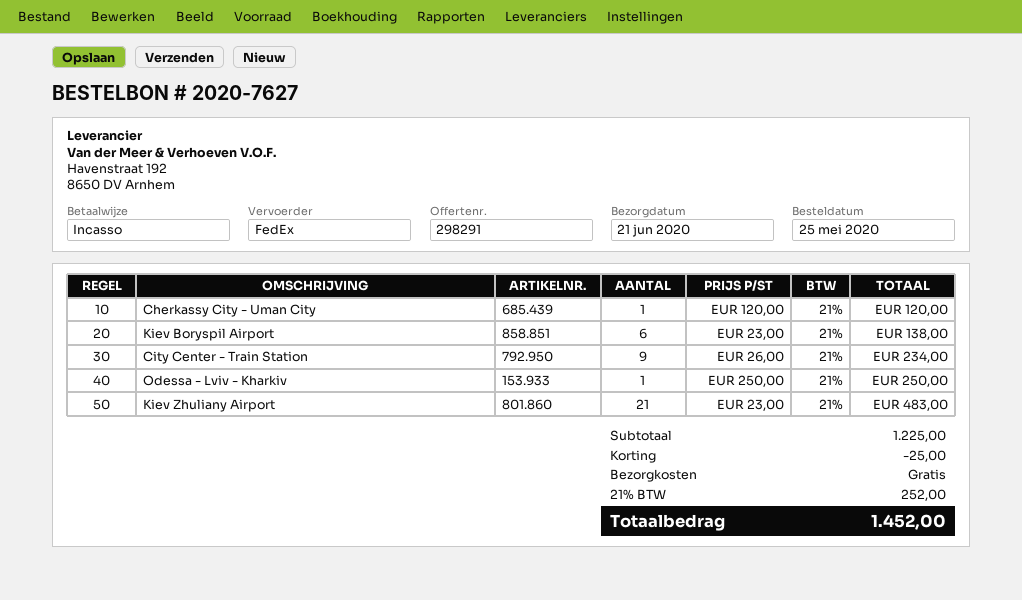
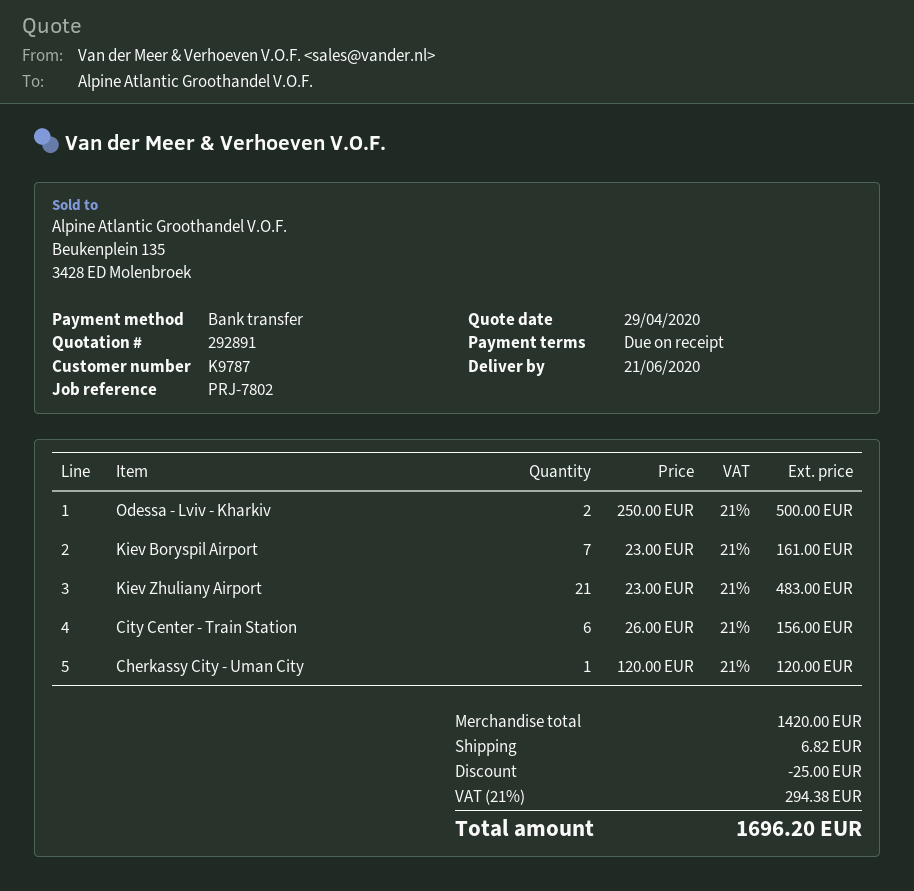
quote number: 298291 -> 292891
payment method: direct debit -> bank transfer
Kiev Boryspil Airport: 6 x 23.00 = 138.00 -> 7 x 23.00 = 161.00
City Center - Train Station: 9 x 26.00 = 234.00 -> 6 x 26.00 = 156.00
Odessa - Lviv - Kharkiv: 1 x 250.00 = 250.00 -> 2 x 250.00 = 500.00
subtotal: 1225.00 -> 1420.00
shipping: 0.00 -> 6.82
tax: 21% = 252.00 -> 21% = 294.38
total: 1452.00 -> 1696.20

